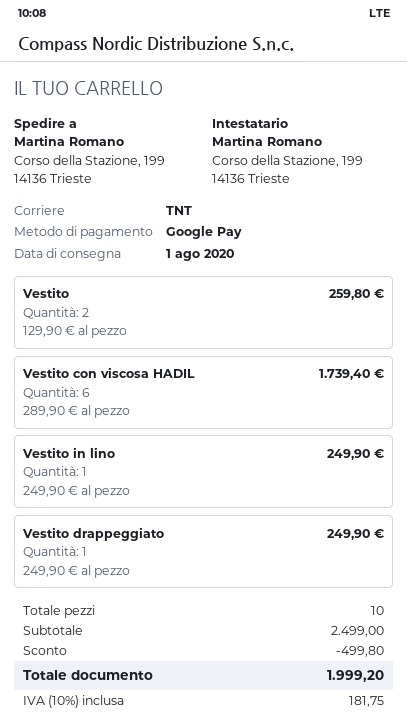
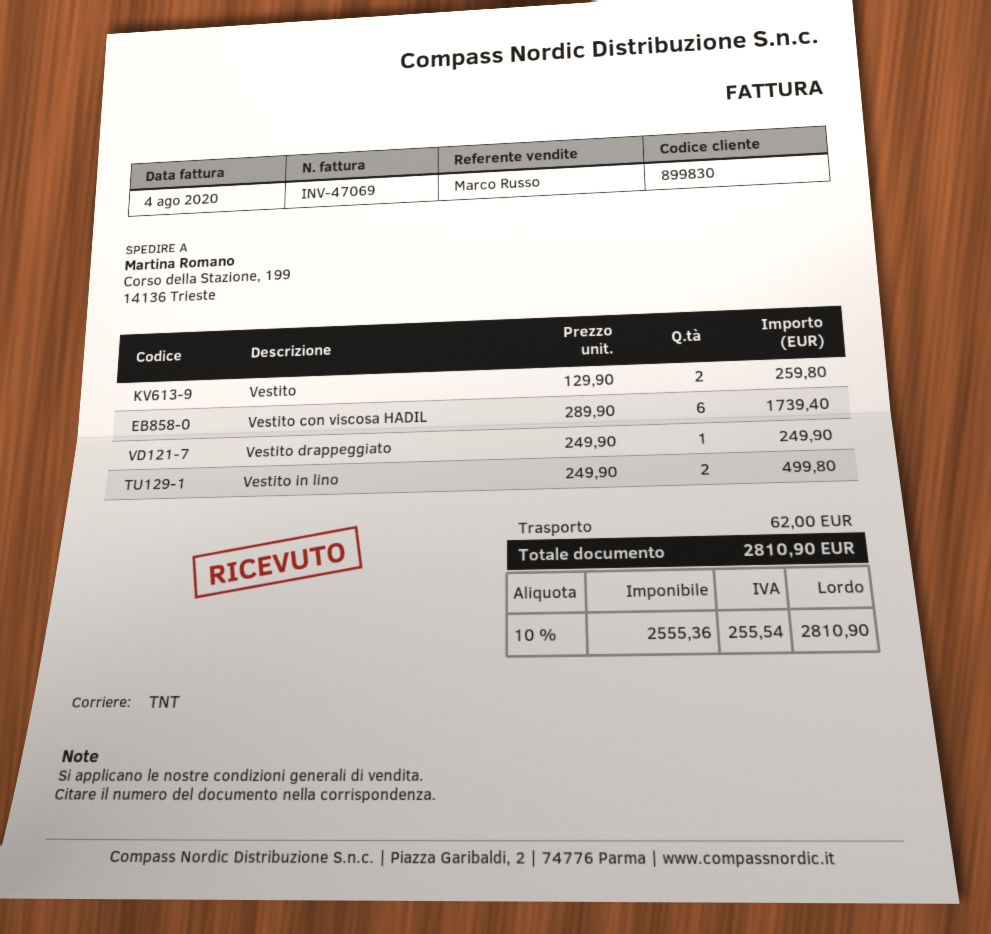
Vestito in lino: 1 x 249.90 = 249.90 -> 2 x 249.90 = 499.80
discount: 499.80 -> none
shipping: none -> 62.00
tax: 10% = 181.75 -> 10% = 255.54
total: 1999.20 -> 2810.90

